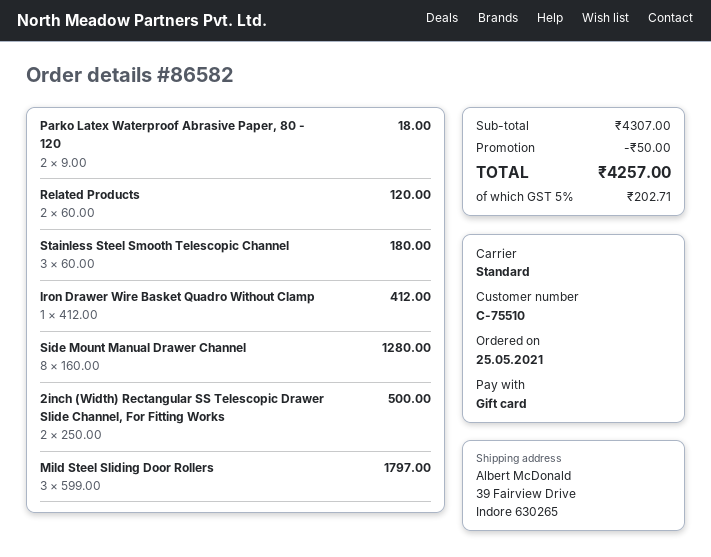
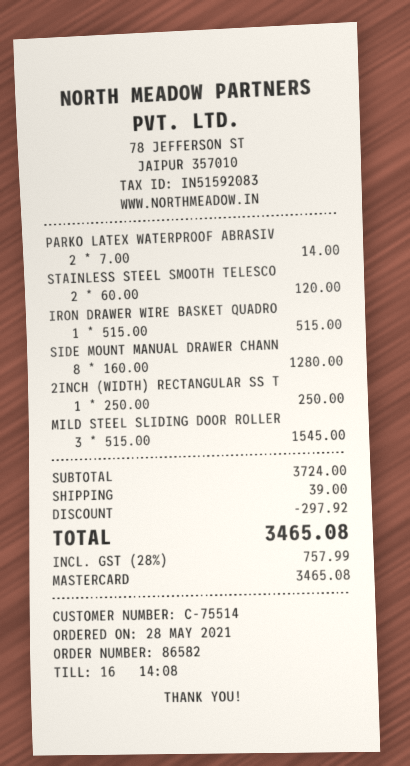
order date: 2021-05-25 -> 2021-05-28
customer number: C-75510 -> C-75514
payment method: gift card -> Mastercard
Parko Latex Waterproof Abrasive Paper, 80 - 120: 2 x 9.00 = 18.00 -> 2 x 7.00 = 14.00
Related Products: 2 x 60.00 = 120.00 -> none
Stainless Steel Smooth Telescopic Channel: 3 x 60.00 = 180.00 -> 2 x 60.00 = 120.00
Iron Drawer Wire Basket Quadro Without Clamp: 1 x 412.00 = 412.00 -> 1 x 515.00 = 515.00
2inch (Width) Rectangular SS Telescopic Drawer Slide Channel, For Fitting Works: 2 x 250.00 = 500.00 -> 1 x 250.00 = 250.00
Mild Steel Sliding Door Rollers: 3 x 599.00 = 1797.00 -> 3 x 515.00 = 1545.00
subtotal: 4307.00 -> 3724.00
discount: 50.00 -> 297.92
shipping: none -> 39.00
tax: 5% = 202.71 -> 28% = 757.99
total: 4257.00 -> 3465.08

